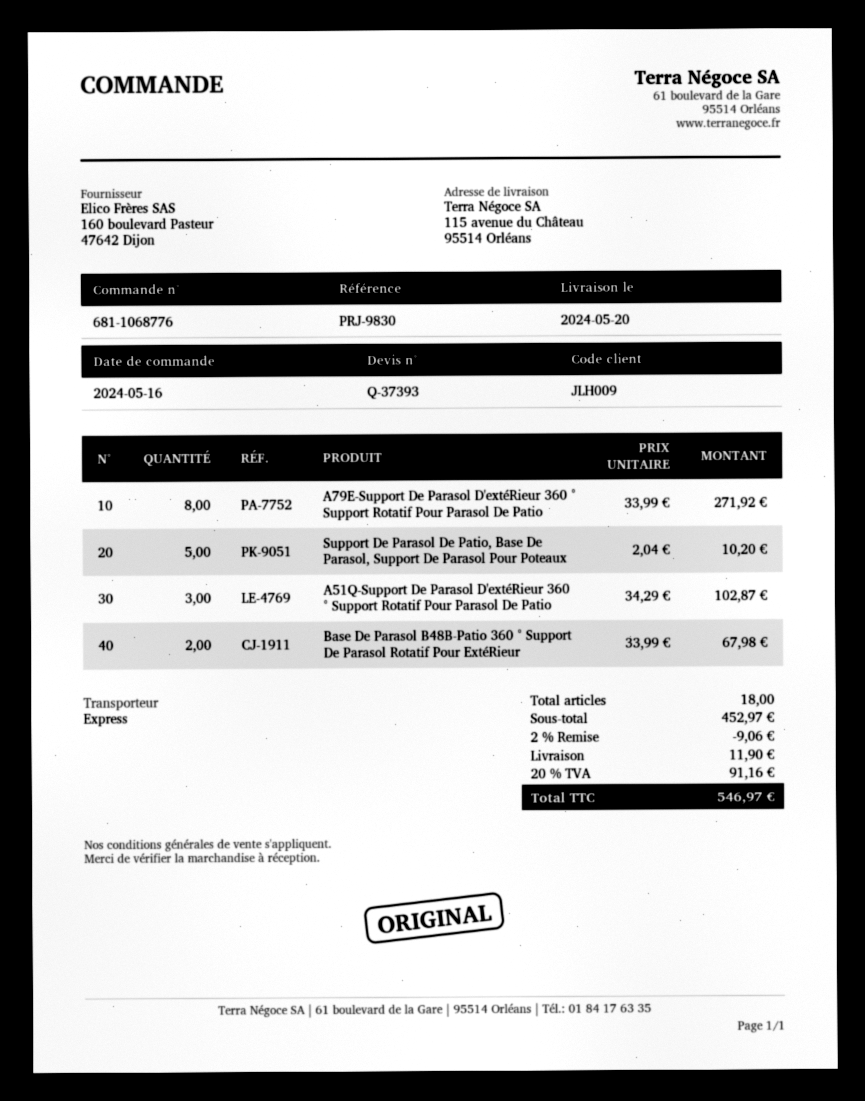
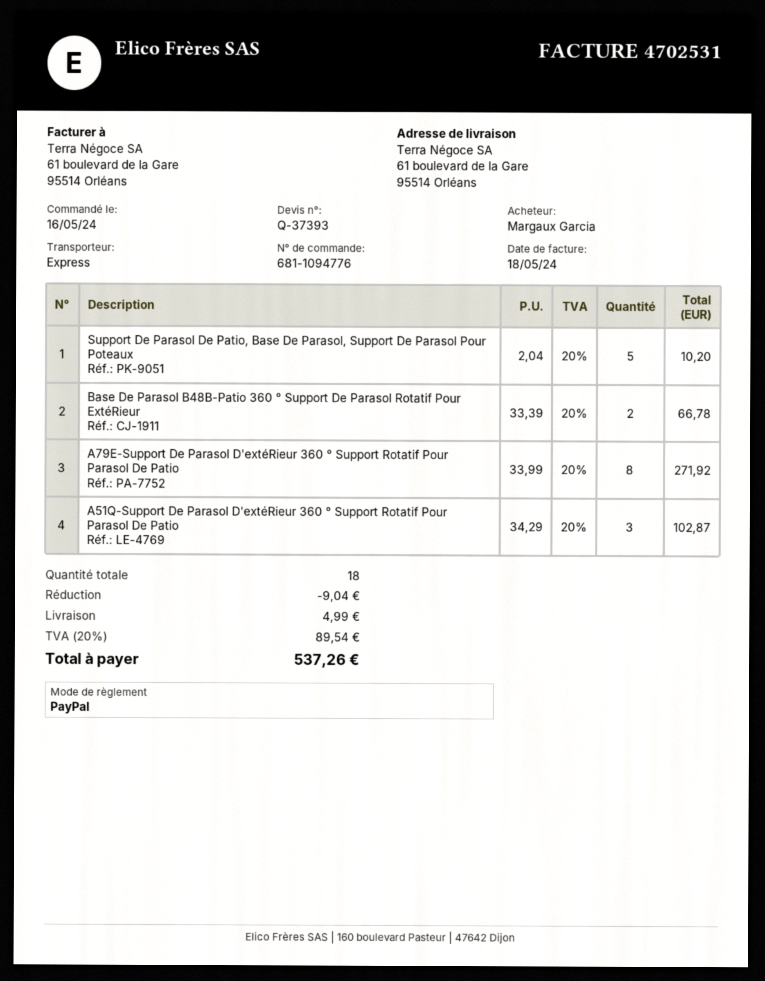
order number: 681-1068776 -> 681-1094776
ship to: 115 avenue du Château, 95514 Orléans -> 61 boulevard de la Gare, 95514 Orléans
Base De Parasol B48B-Patio 360 ° Support De Parasol Rotatif Pour ExtéRieur: 2 x 33.99 = 67.98 -> 2 x 33.39 = 66.78
discount: 9.06 -> 9.04
shipping: 11.90 -> 4.99
tax: 20% = 91.16 -> 20% = 89.54
total: 546.97 -> 537.26

